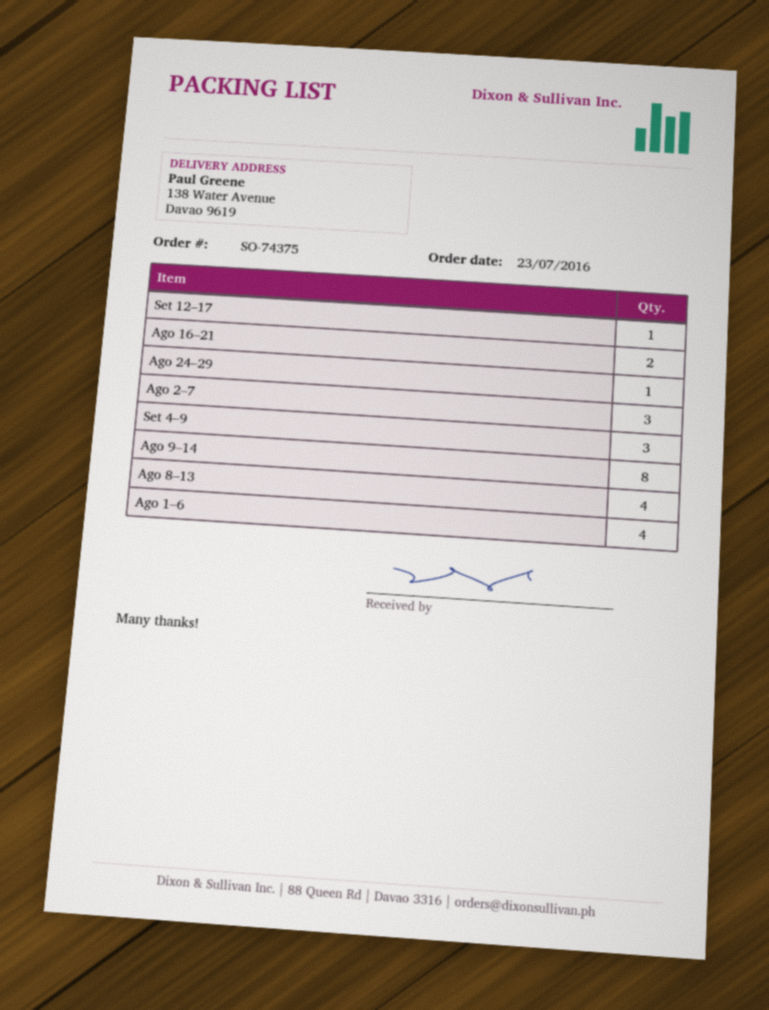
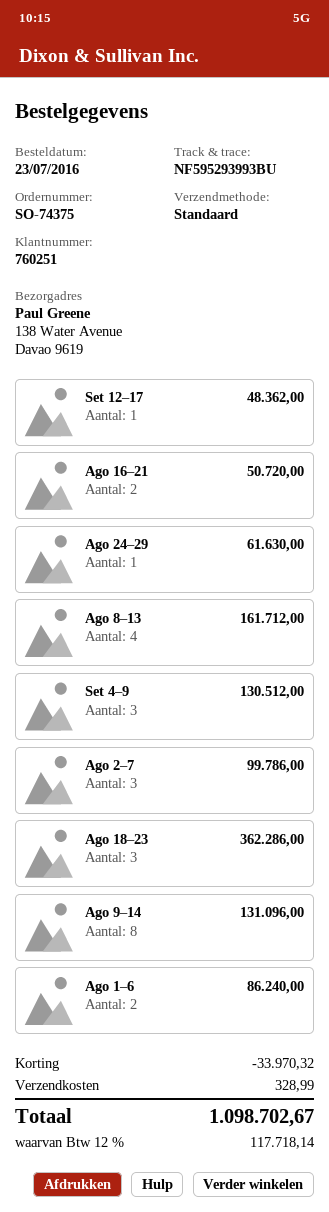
Ago 1–6: 4 -> 2
Ago 18–23: none -> 3

